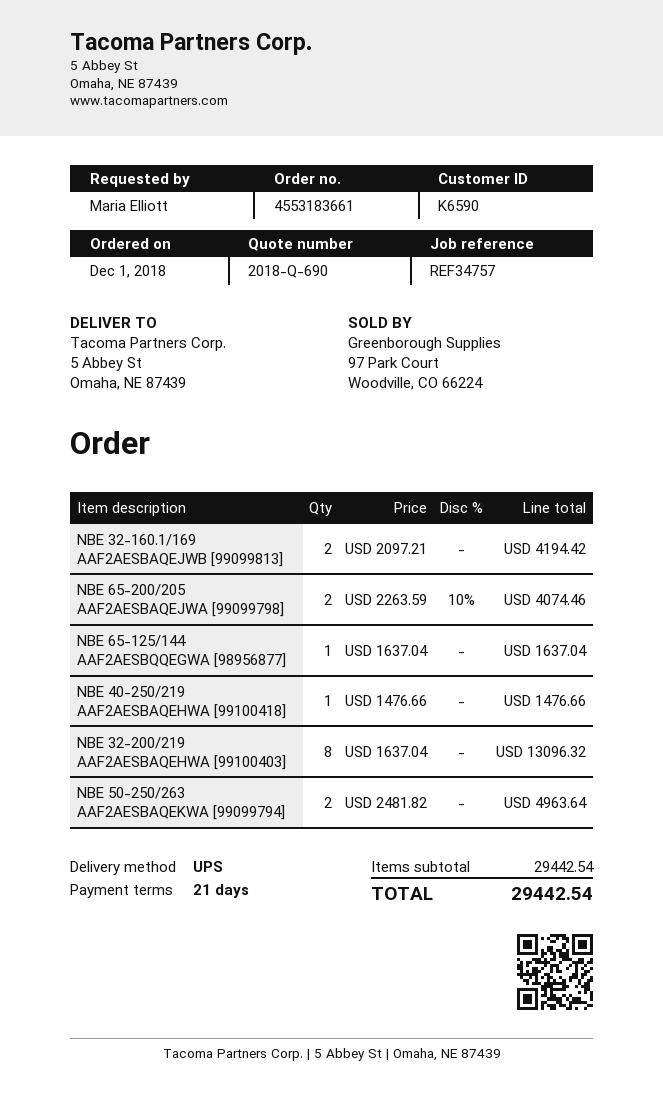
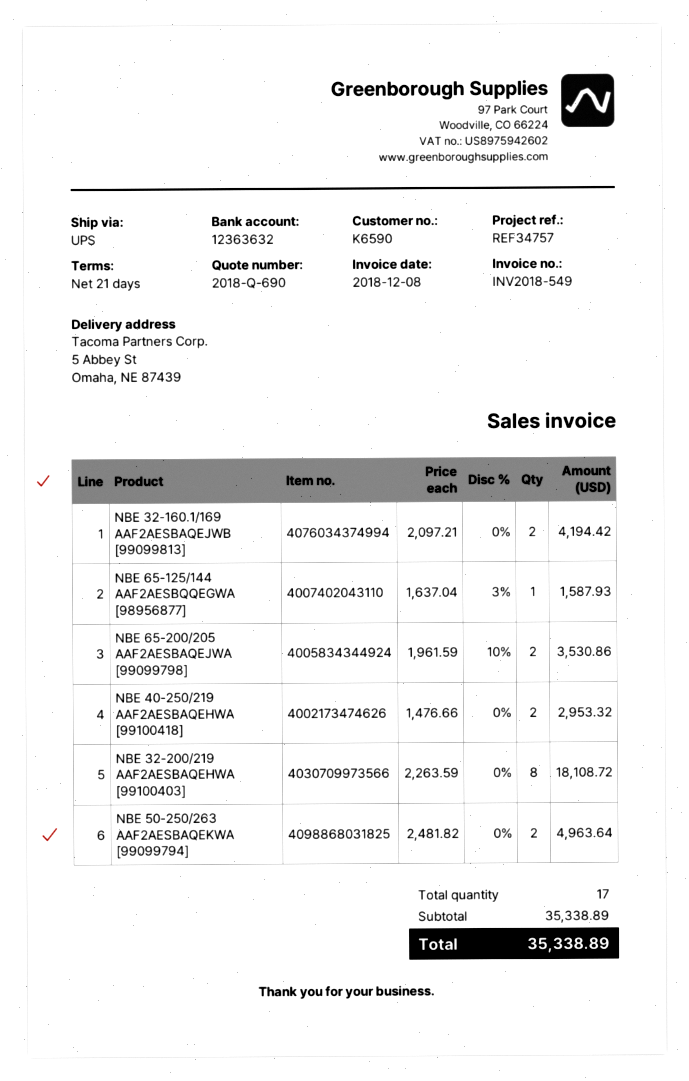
NBE 65-200/205 AAF2AESBAQEJWA [99099798]: 2 x 2263.59 - 10% = 4074.46 -> 2 x 1961.59 - 10% = 3530.86
NBE 65-125/144 AAF2AESBQQEGWA [98956877]: 1 x 1637.04 = 1637.04 -> 1 x 1637.04 - 3% = 1587.93
NBE 40-250/219 AAF2AESBAQEHWA [99100418]: 1 x 1476.66 = 1476.66 -> 2 x 1476.66 = 2953.32
NBE 32-200/219 AAF2AESBAQEHWA [99100403]: 8 x 1637.04 = 13096.32 -> 8 x 2263.59 = 18108.72
subtotal: 29442.54 -> 35338.89
total: 29442.54 -> 35338.89

